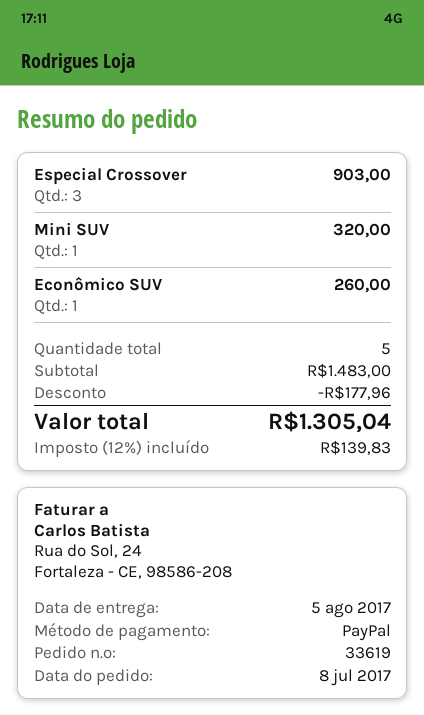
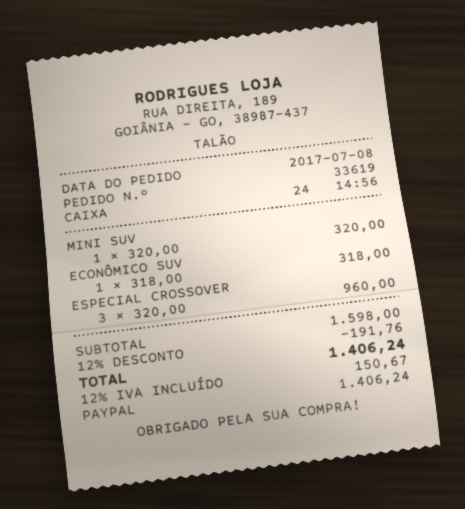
Especial Crossover: 3 for 903.00 -> 3 for 960.00
Econômico SUV: 1 for 260.00 -> 1 for 318.00
subtotal: 1483.00 -> 1598.00
discount: 177.96 -> 191.76
tax: 12% = 139.83 -> 12% = 150.67
total: 1305.04 -> 1406.24

